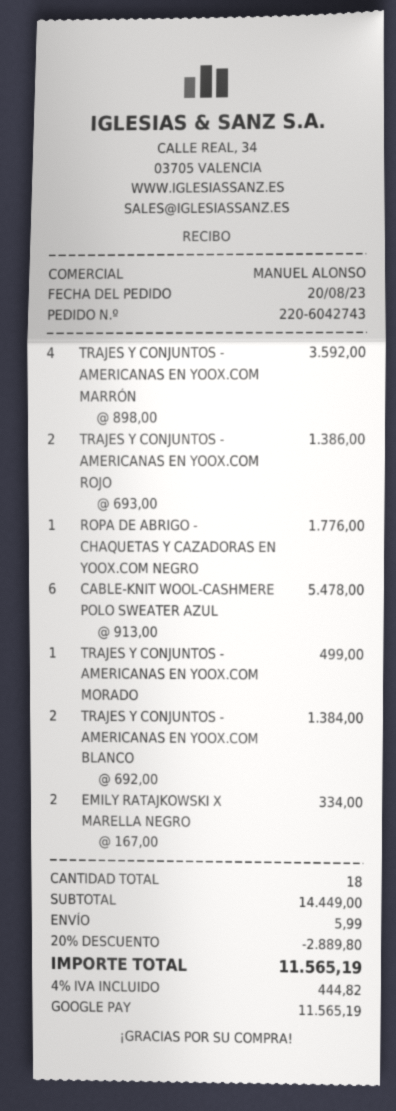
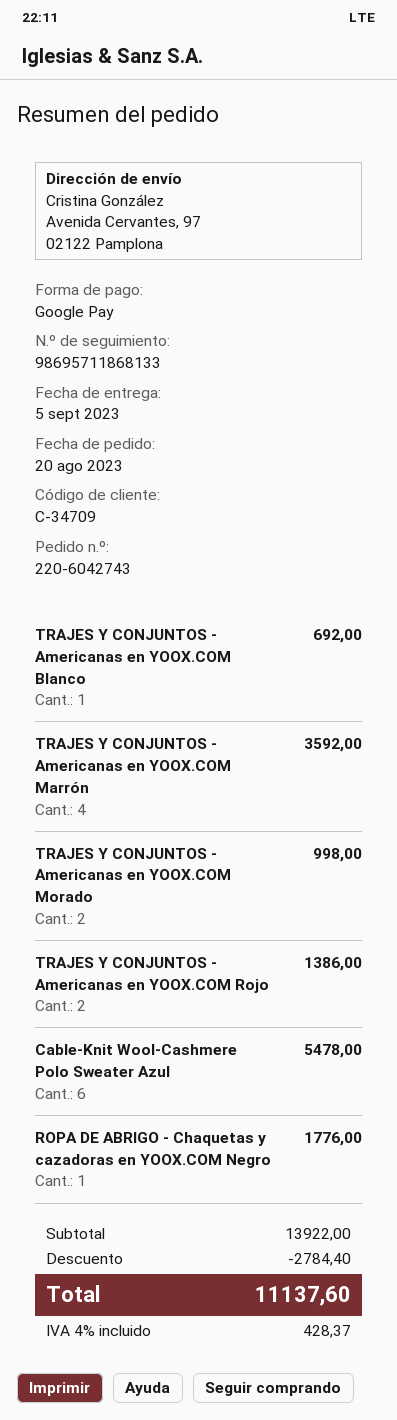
TRAJES Y CONJUNTOS - AMERICANAS EN YOOX.COM MORADO: 1 for 499.00 -> 2 for 998.00
TRAJES Y CONJUNTOS - AMERICANAS EN YOOX.COM BLANCO: 2 for 1384.00 -> 1 for 692.00
EMILY RATAJKOWSKI X MARELLA NEGRO: 2 for 334.00 -> none
subtotal: 14449.00 -> 13922.00
discount: 2889.80 -> 2784.40
shipping: 5.99 -> none
tax: 4% = 444.82 -> 4% = 428.37
total: 11565.19 -> 11137.60

